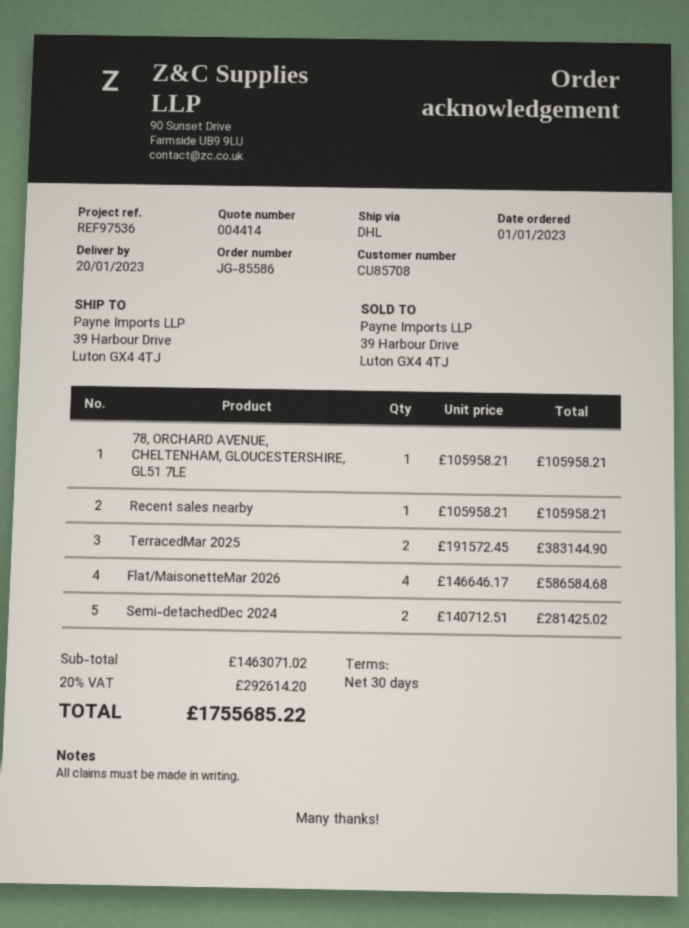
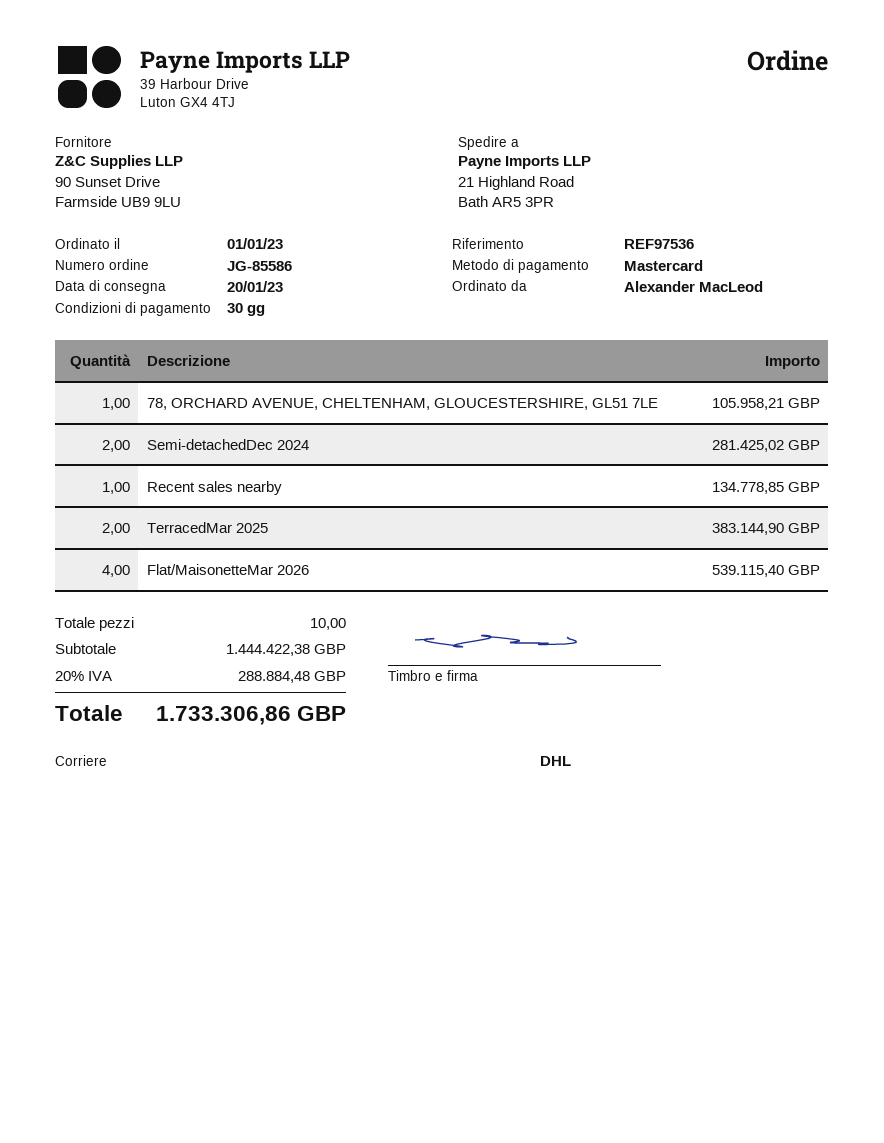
ship to: 39 Harbour Drive, Luton GX4 4TJ -> 21 Highland Road, Bath AR5 3PR
Recent sales nearby: 1 for 105958.21 -> 1 for 134778.85
Flat/MaisonetteMar 2026: 4 for 586584.68 -> 4 for 539115.40
subtotal: 1463071.02 -> 1444422.38
tax: 20% = 292614.20 -> 20% = 288884.48
total: 1755685.22 -> 1733306.86

